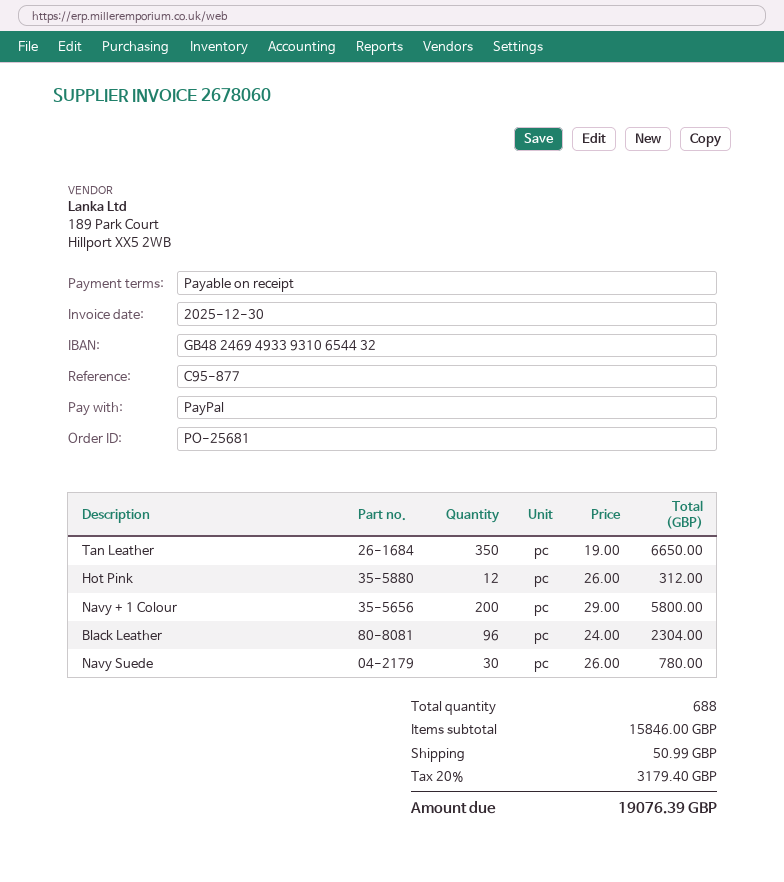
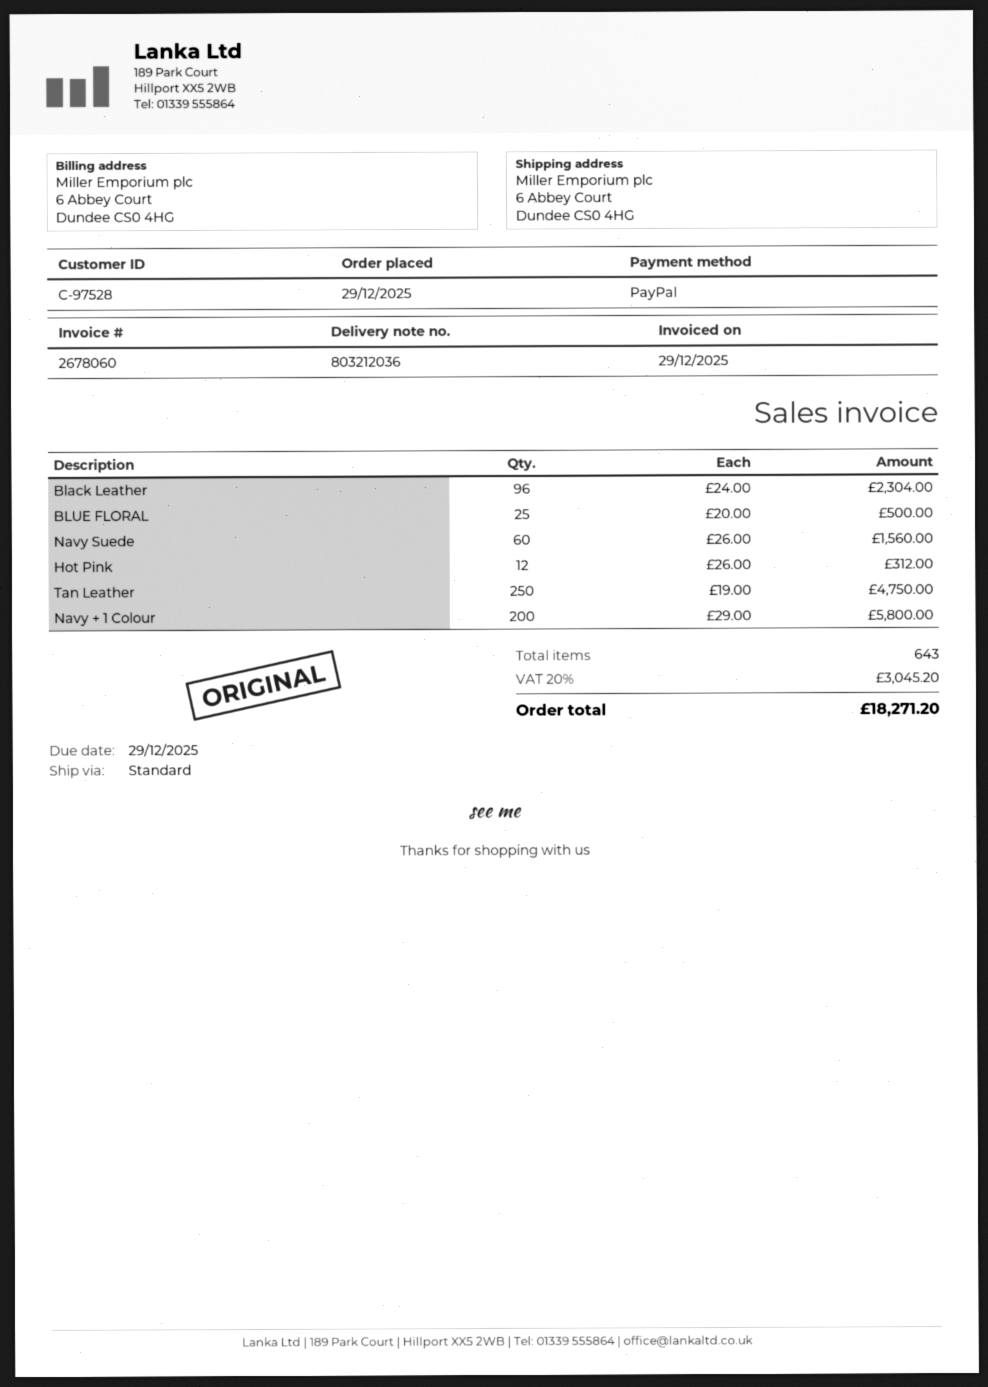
invoice date: 2025-12-30 -> 2025-12-29
Tan Leather: 350 x 19.00 = 6650.00 -> 250 x 19.00 = 4750.00
Navy Suede: 30 x 26.00 = 780.00 -> 60 x 26.00 = 1560.00
BLUE FLORAL: none -> 25 x 20.00 = 500.00
total quantity: 688 -> 643
shipping: 50.99 -> none
tax: 20% = 3179.40 -> 20% = 3045.20
total: 19076.39 -> 18271.20

